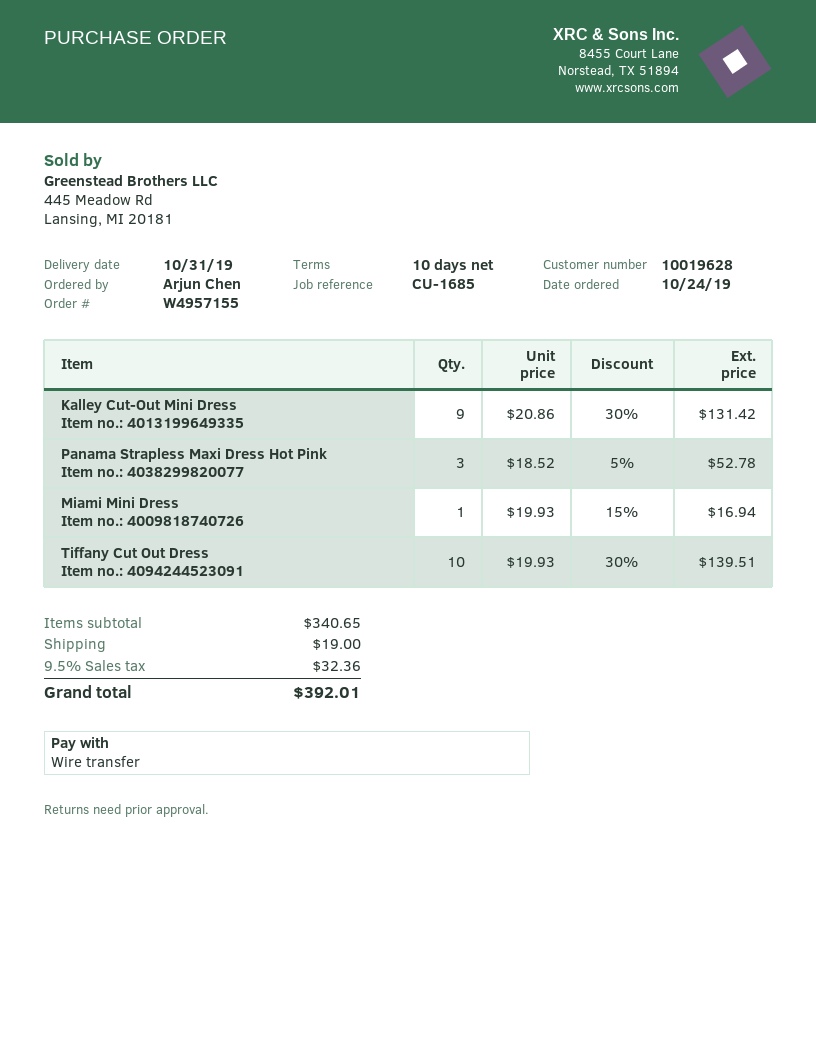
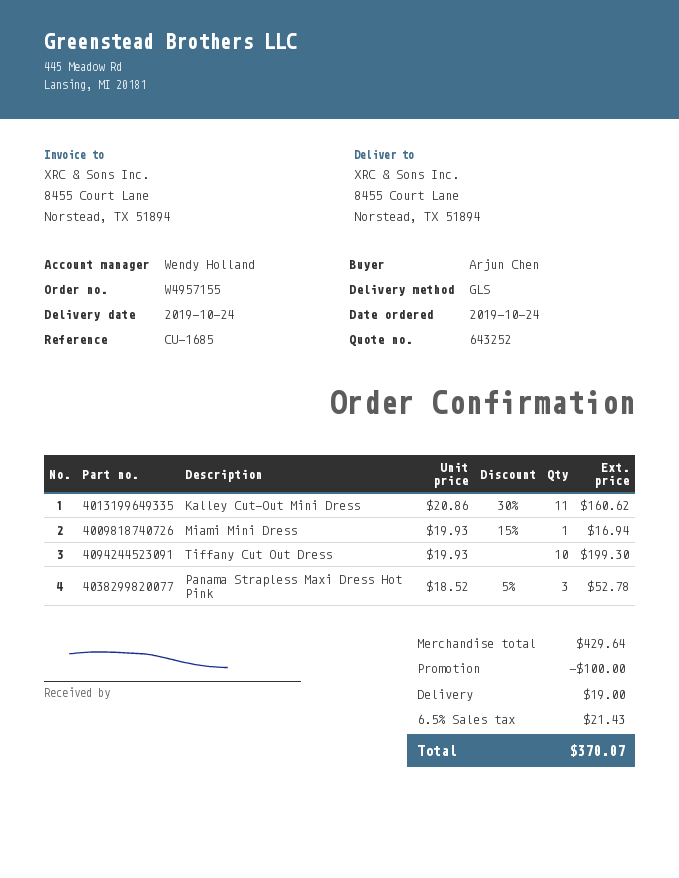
delivery date: 2019-10-31 -> 2019-10-24
Kalley Cut-Out Mini Dress: 9 x 20.86 - 30% = 131.42 -> 11 x 20.86 - 30% = 160.62
Tiffany Cut Out Dress: 10 x 19.93 - 30% = 139.51 -> 10 x 19.93 = 199.30
subtotal: 340.65 -> 429.64
discount: none -> 100.00
tax: 9.5% = 32.36 -> 6.5% = 21.43
total: 392.01 -> 370.07

